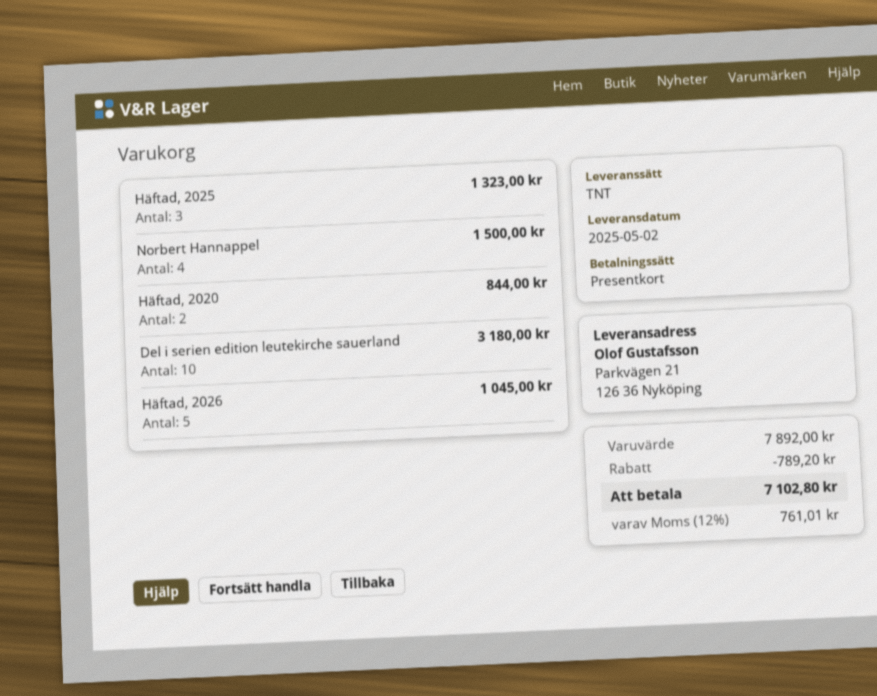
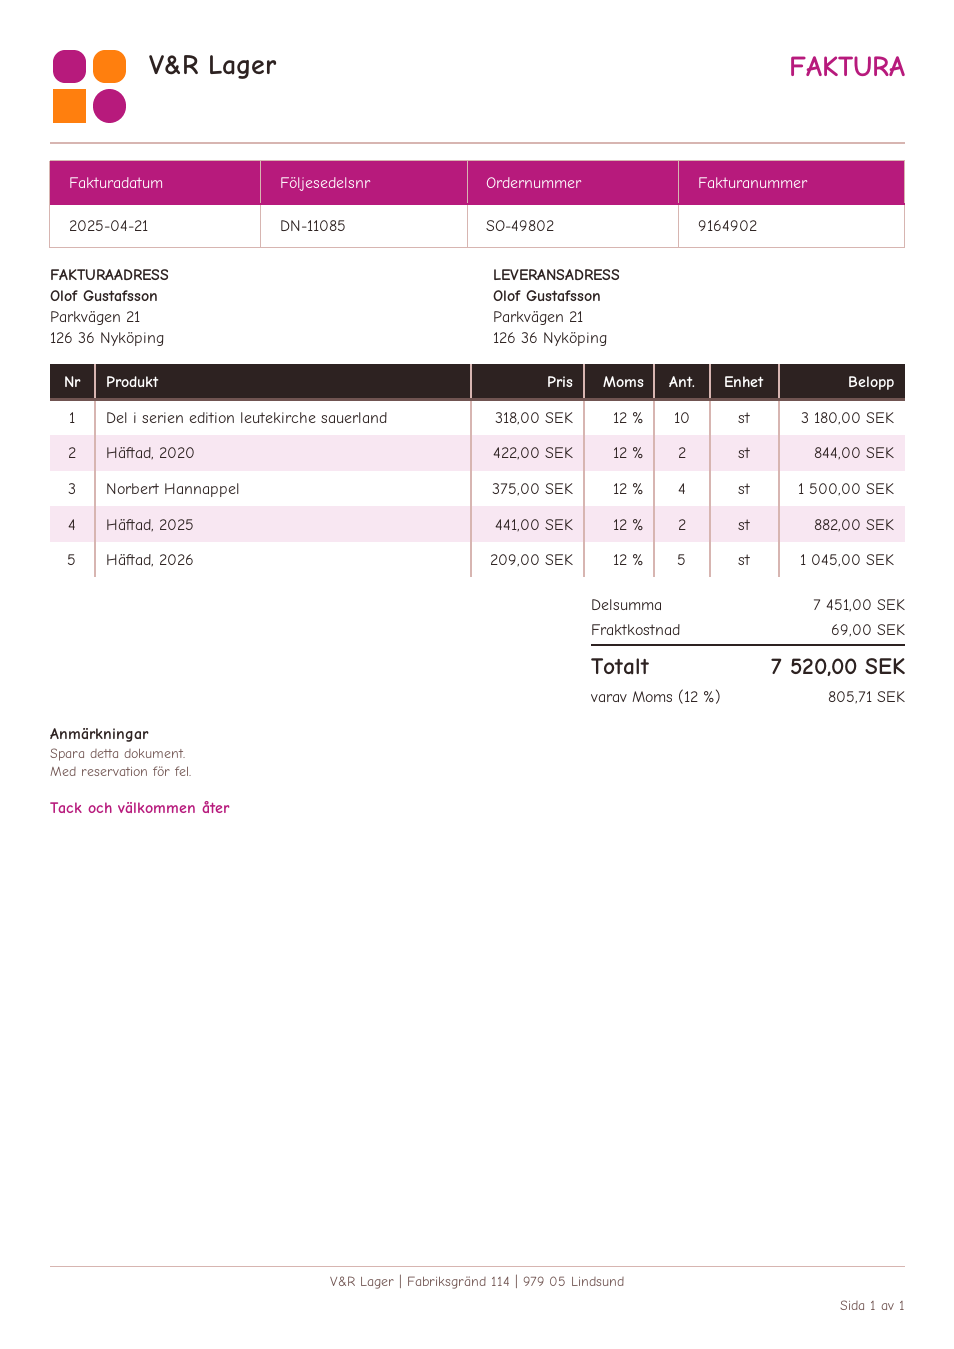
Häftad, 2025: 3 for 1323.00 -> 2 for 882.00
subtotal: 7892.00 -> 7451.00
discount: 789.20 -> none
shipping: none -> 69.00
tax: 12% = 761.01 -> 12% = 805.71
total: 7102.80 -> 7520.00

